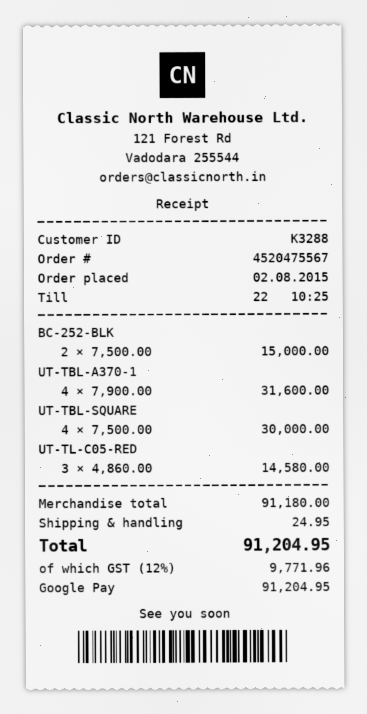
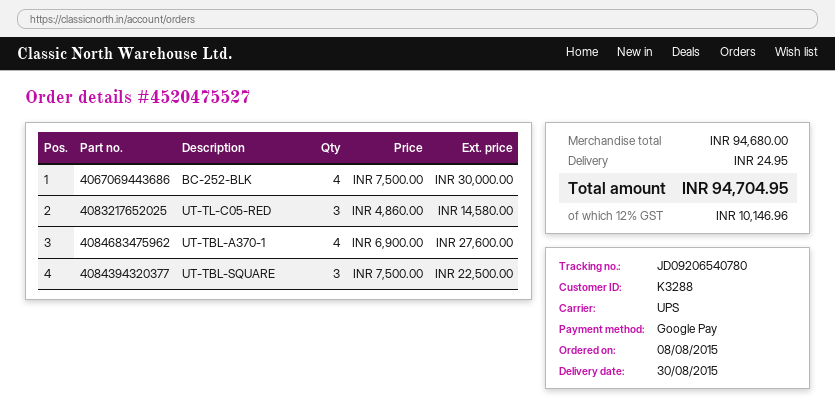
order number: 4520475567 -> 4520475527
order date: 2015-08-02 -> 2015-08-08
BC-252-BLK: 2 x 7500.00 = 15000.00 -> 4 x 7500.00 = 30000.00
UT-TBL-A370-1: 4 x 7900.00 = 31600.00 -> 4 x 6900.00 = 27600.00
UT-TBL-SQUARE: 4 x 7500.00 = 30000.00 -> 3 x 7500.00 = 22500.00
subtotal: 91180.00 -> 94680.00
tax: 12% = 9771.96 -> 12% = 10146.96
total: 91204.95 -> 94704.95

